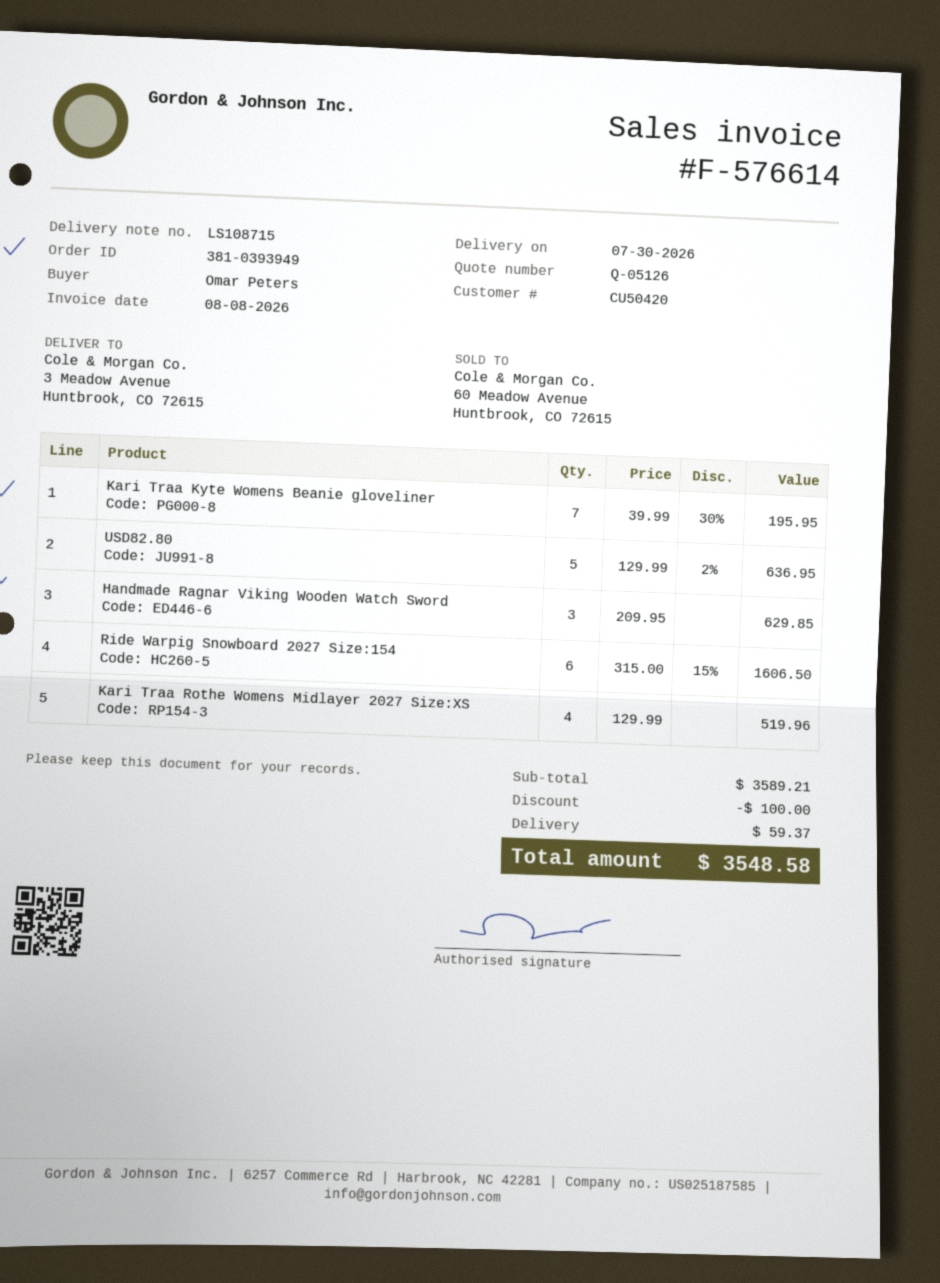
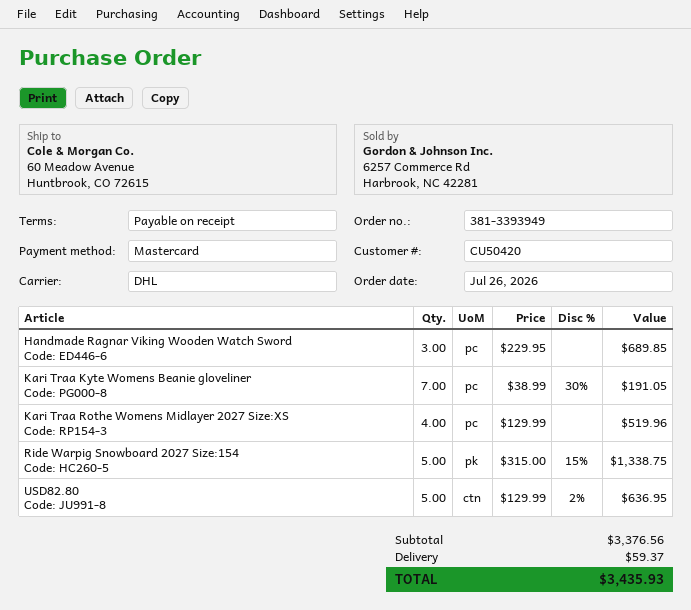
order number: 381-0393949 -> 381-3393949
ship to: 3 Meadow Avenue, Huntbrook, CO 72615 -> 60 Meadow Avenue, Huntbrook, CO 72615
Kari Traa Kyte Womens Beanie gloveliner: 7 x 39.99 - 30% = 195.95 -> 7 x 38.99 - 30% = 191.05
Handmade Ragnar Viking Wooden Watch Sword: 3 x 209.95 = 629.85 -> 3 x 229.95 = 689.85
Ride Warpig Snowboard 2027 Size:154: 6 x 315.00 - 15% = 1606.50 -> 5 x 315.00 - 15% = 1338.75
subtotal: 3589.21 -> 3376.56
discount: 100.00 -> none
total: 3548.58 -> 3435.93

